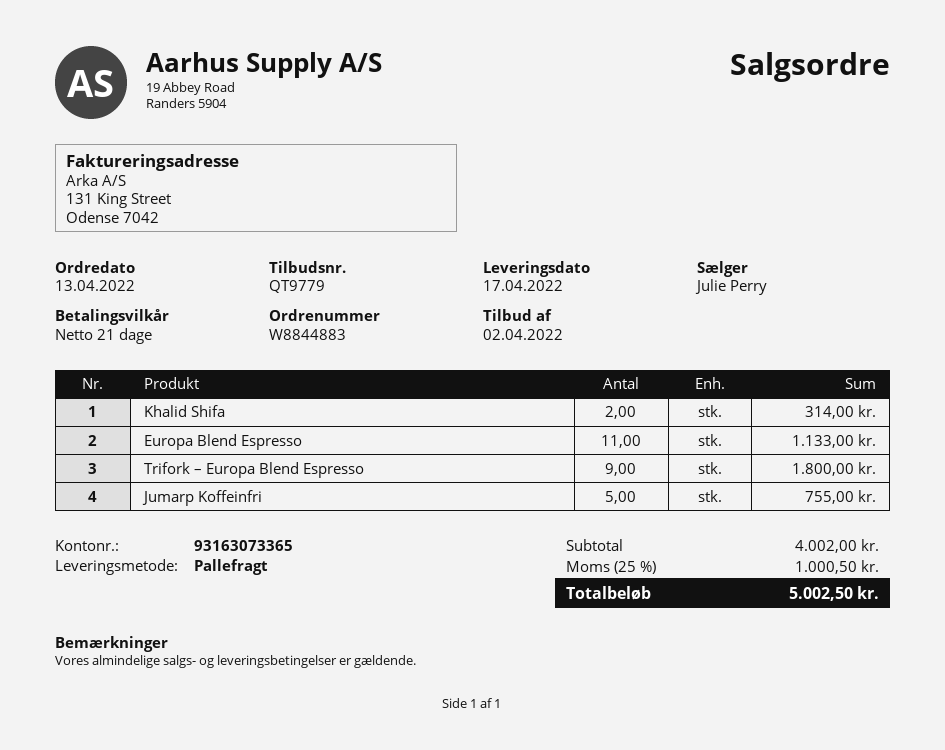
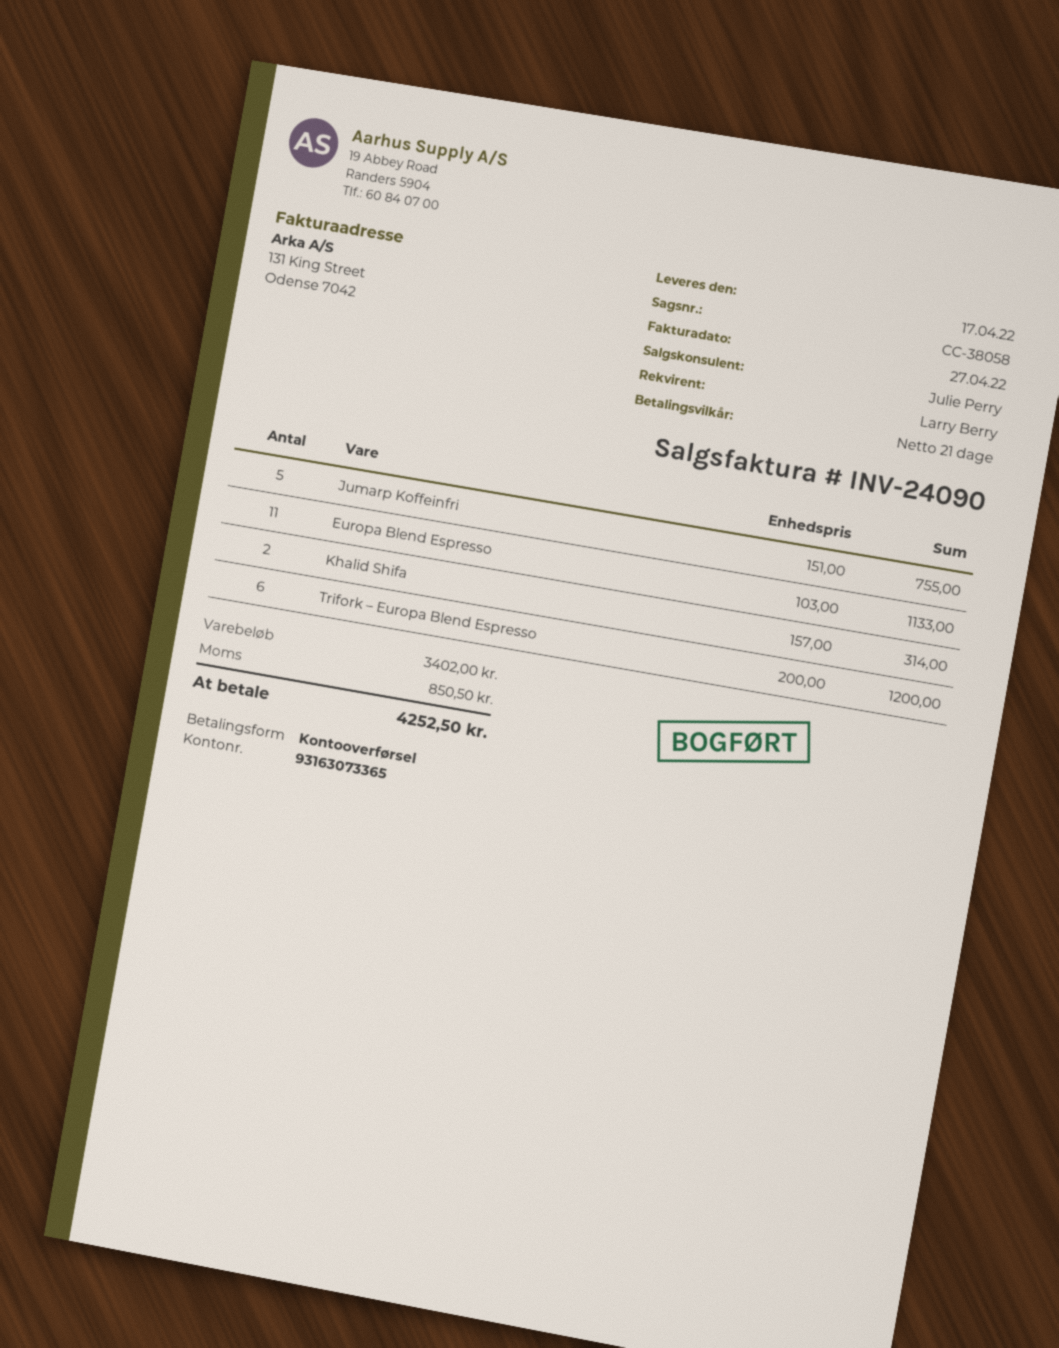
Trifork – Europa Blend Espresso: 9 for 1800.00 -> 6 for 1200.00
subtotal: 4002.00 -> 3402.00
tax: 1000.50 -> 850.50
total: 5002.50 -> 4252.50

